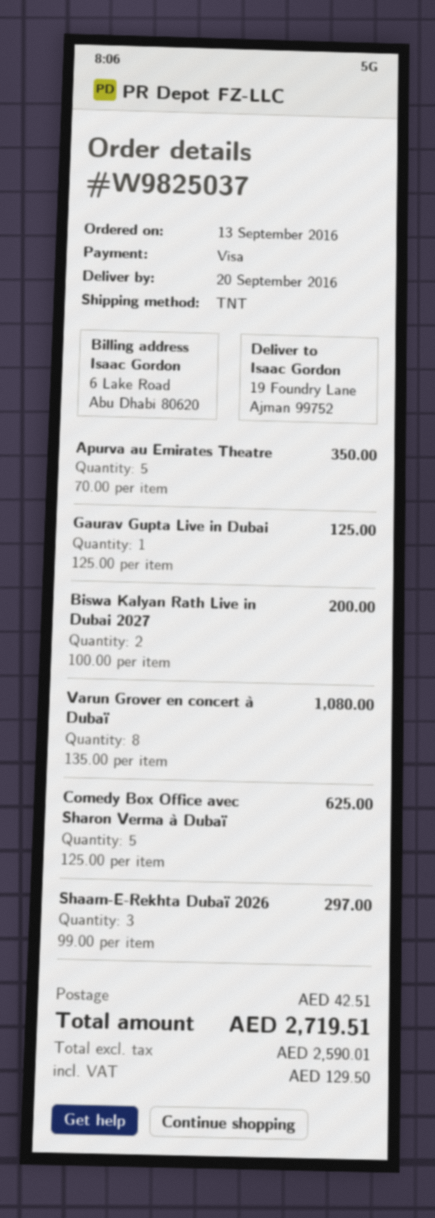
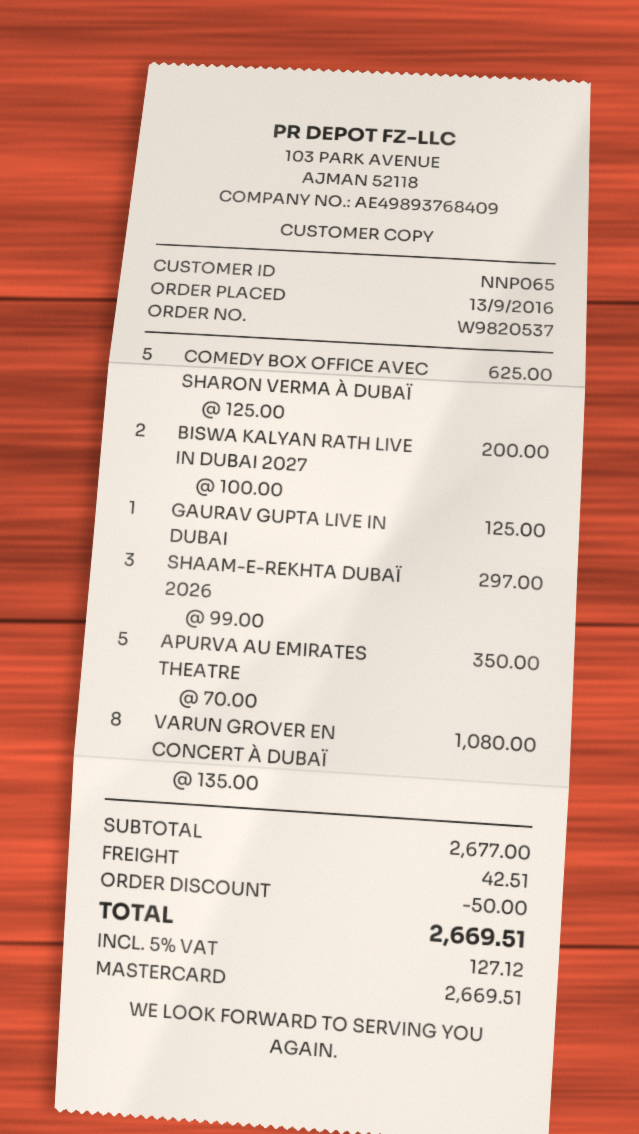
order number: W9825037 -> W9820537
payment method: Visa -> Mastercard
discount: none -> 50.00
tax: 129.50 -> 127.12
total: 2719.51 -> 2669.51

